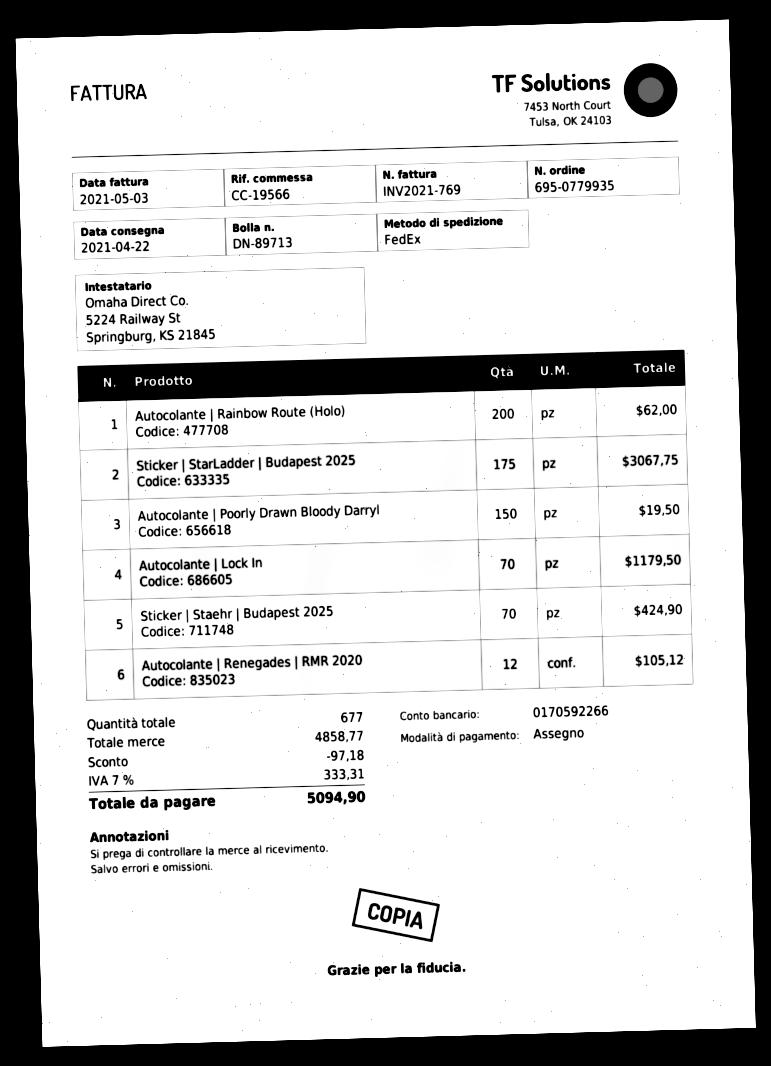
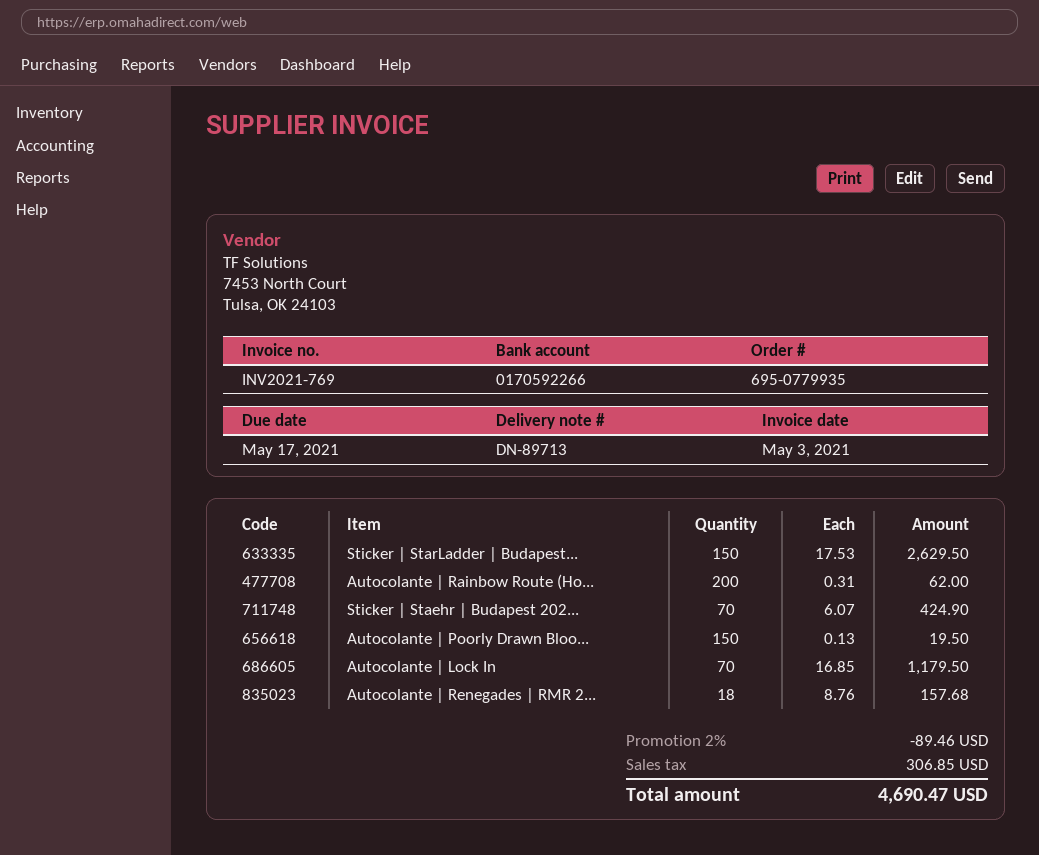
Sticker | StarLadder | Budapest 2025: 175 for 3067.75 -> 150 for 2629.50
Autocolante | Renegades | RMR 2020: 12 for 105.12 -> 18 for 157.68
discount: 97.18 -> 89.46
tax: 333.31 -> 306.85
total: 5094.90 -> 4690.47

